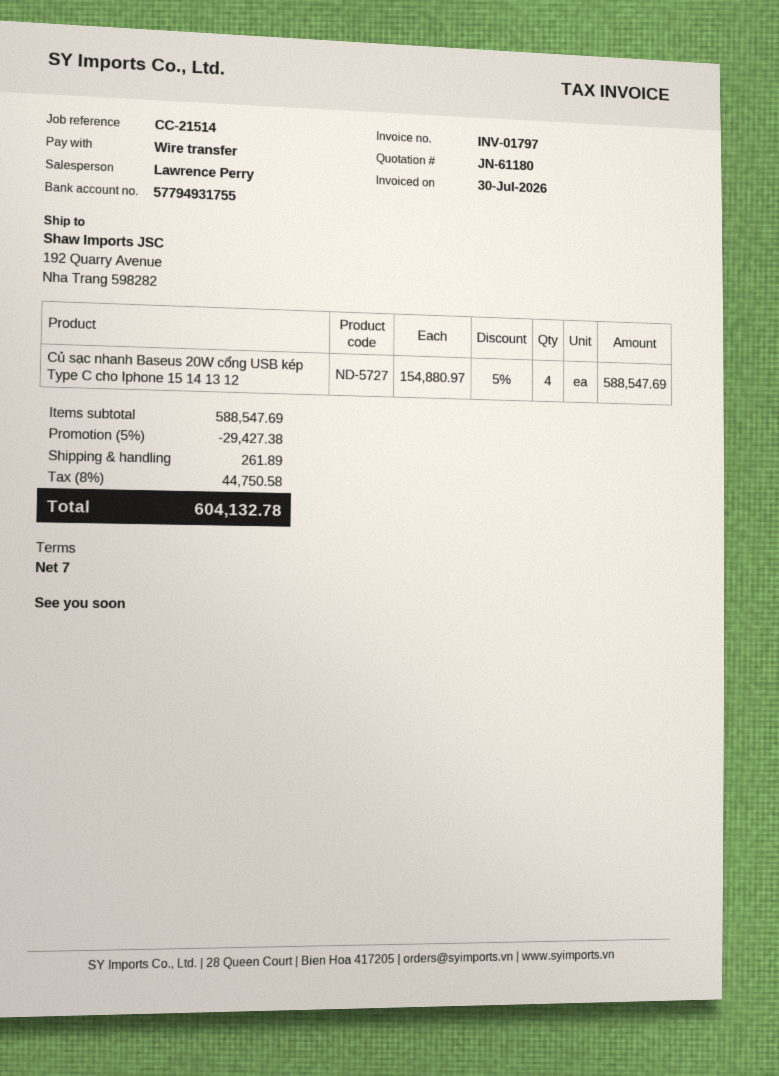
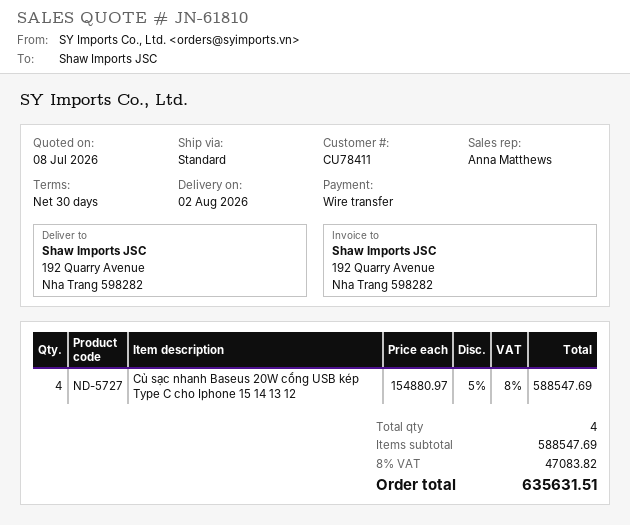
quote number: JN-61180 -> JN-61810
payment terms: 7 days -> 30 days
sales rep: Lawrence Perry -> Anna Matthews
discount: 5% = 29427.38 -> none
shipping: 261.89 -> none
tax: 8% = 44750.58 -> 8% = 47083.82
total: 604132.78 -> 635631.51

